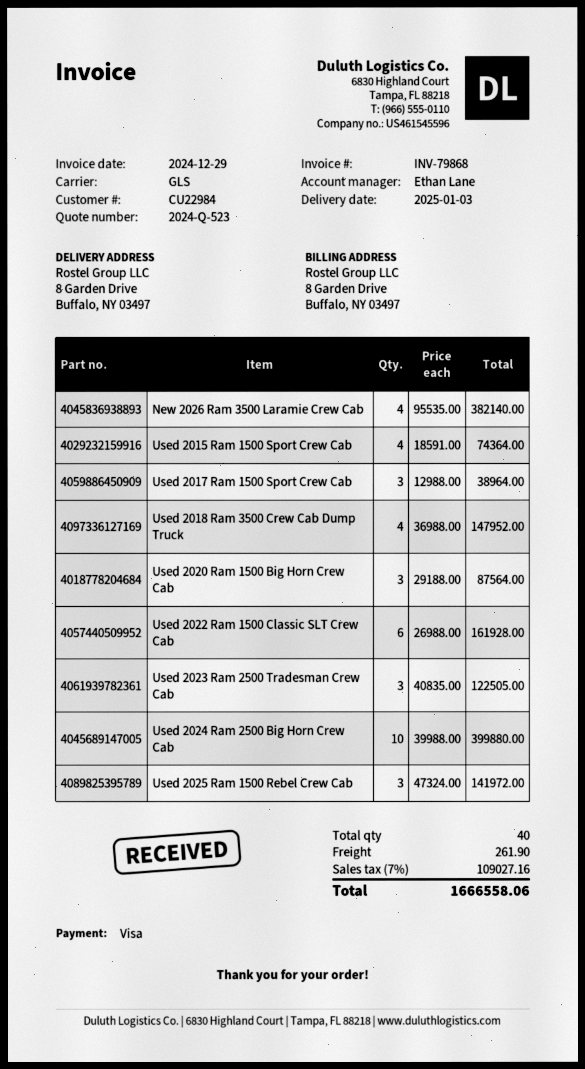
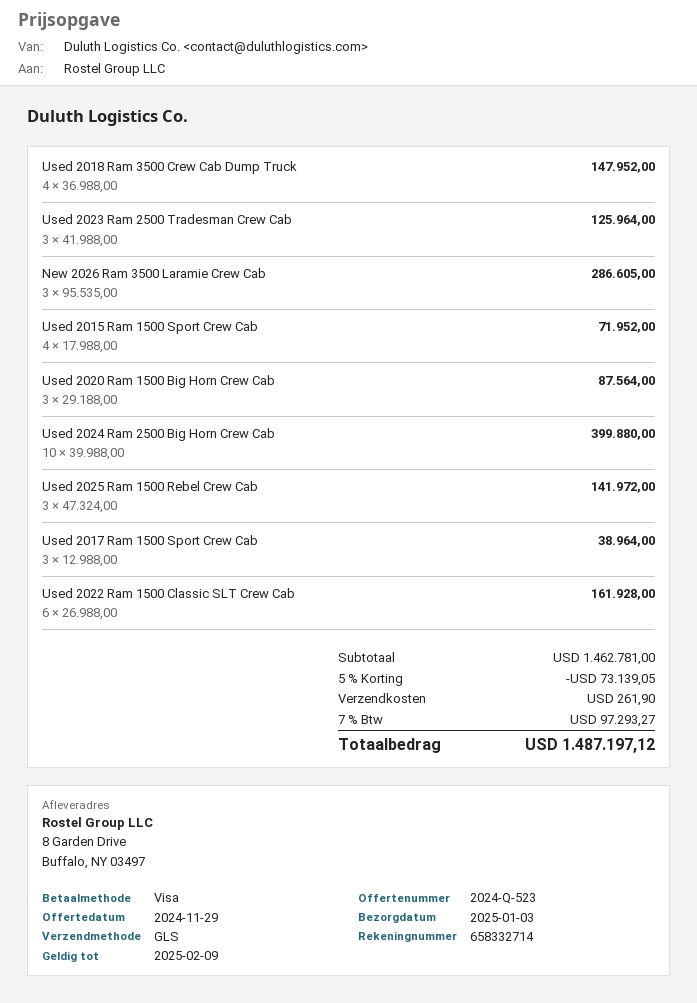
New 2026 Ram 3500 Laramie Crew Cab: 4 x 95535.00 = 382140.00 -> 3 x 95535.00 = 286605.00
Used 2015 Ram 1500 Sport Crew Cab: 4 x 18591.00 = 74364.00 -> 4 x 17988.00 = 71952.00
Used 2023 Ram 2500 Tradesman Crew Cab: 3 x 40835.00 = 122505.00 -> 3 x 41988.00 = 125964.00
discount: none -> 5% = 73139.05
tax: 7% = 109027.16 -> 7% = 97293.27
total: 1666558.06 -> 1487197.12

